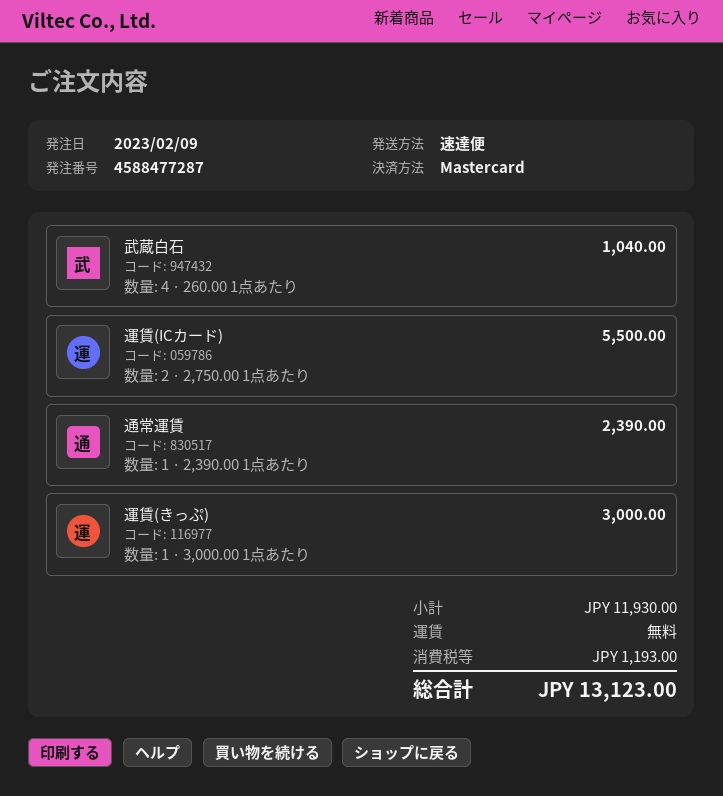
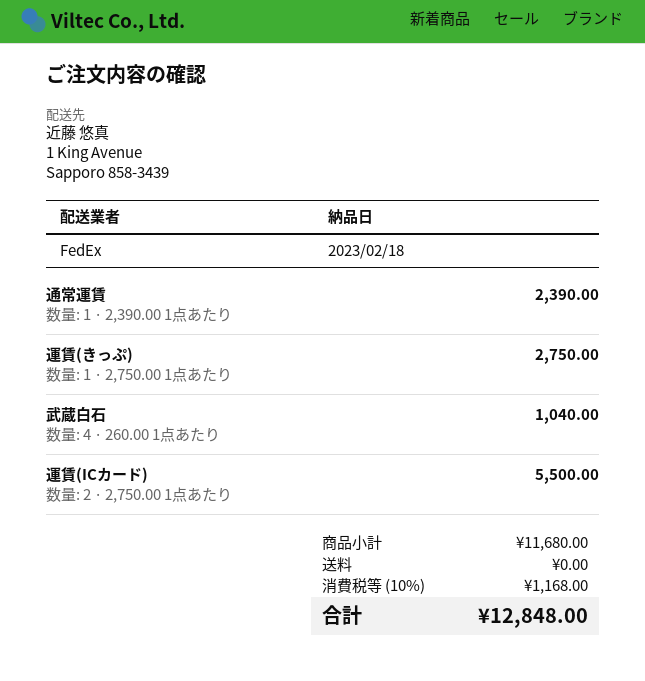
shipping method: express -> FedEx
運賃(きっぷ): 1 x 3000.00 = 3000.00 -> 1 x 2750.00 = 2750.00
subtotal: 11930.00 -> 11680.00
tax: 1193.00 -> 1168.00
total: 13123.00 -> 12848.00

